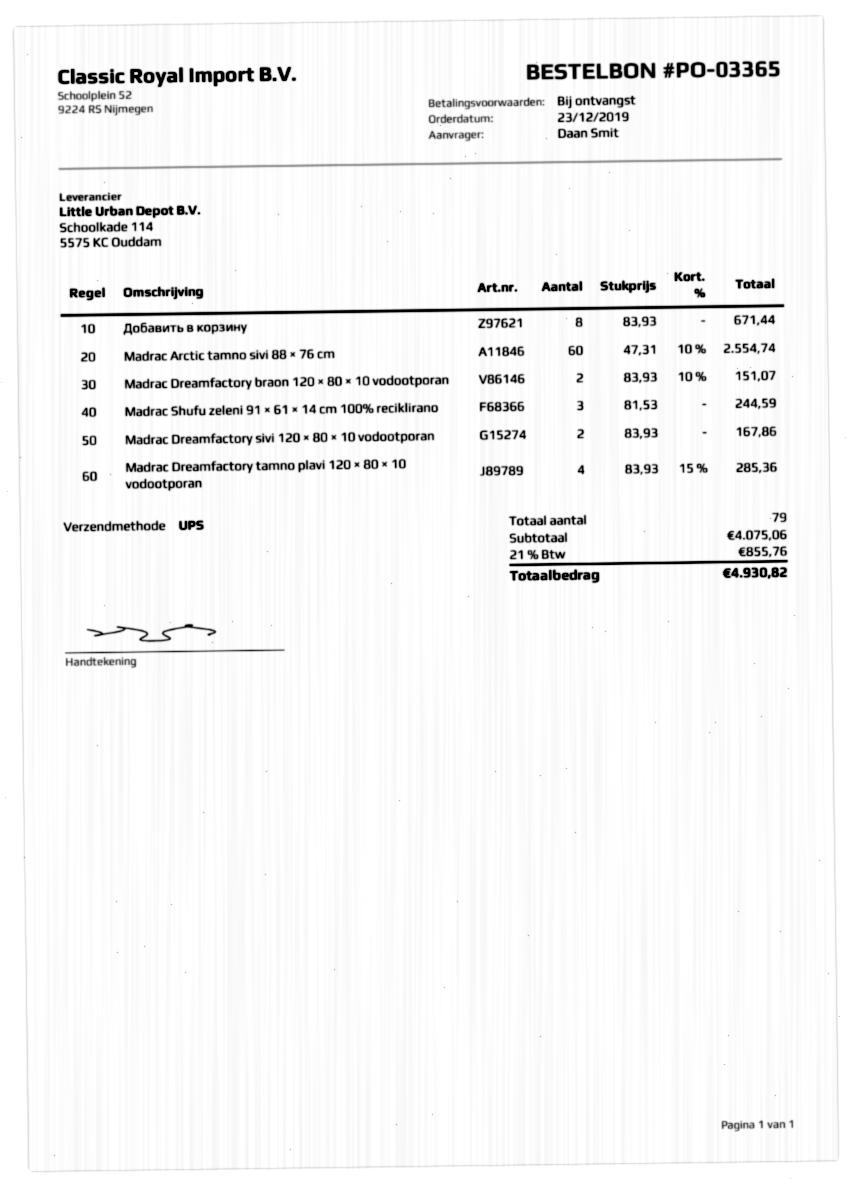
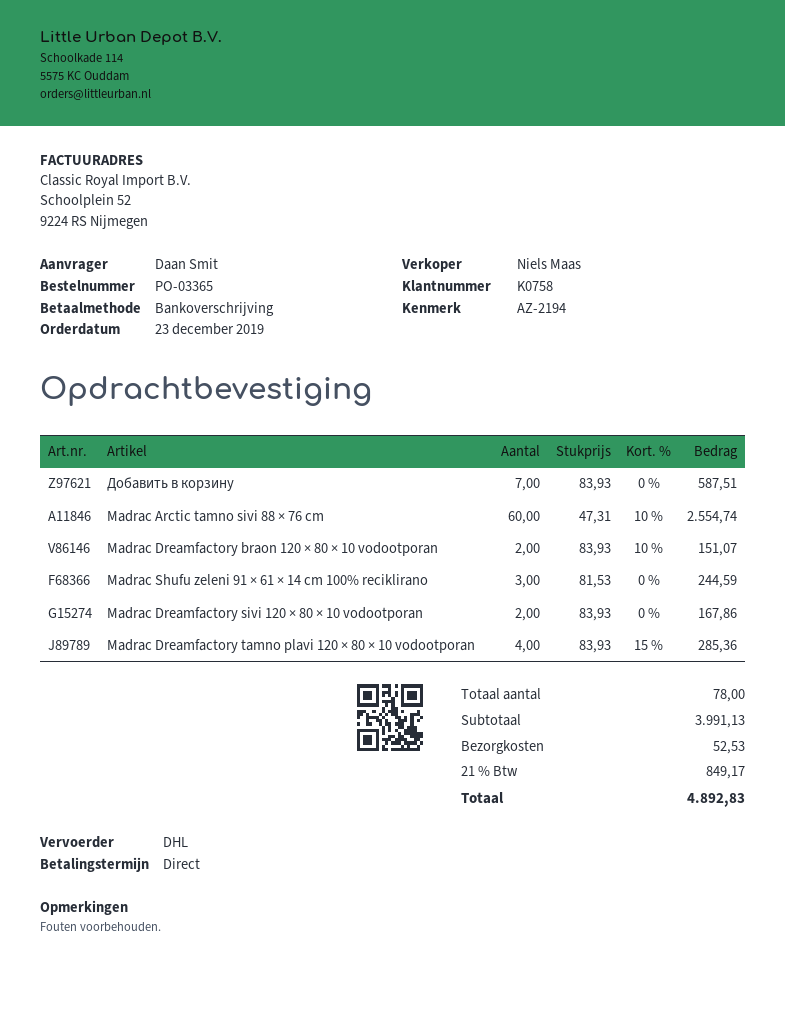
shipping method: UPS -> DHL
Добавить в корзину: 8 x 83.93 = 671.44 -> 7 x 83.93 = 587.51
total quantity: 79 -> 78
subtotal: 4075.06 -> 3991.13
shipping: none -> 52.53
tax: 21% = 855.76 -> 21% = 849.17
total: 4930.82 -> 4892.83

